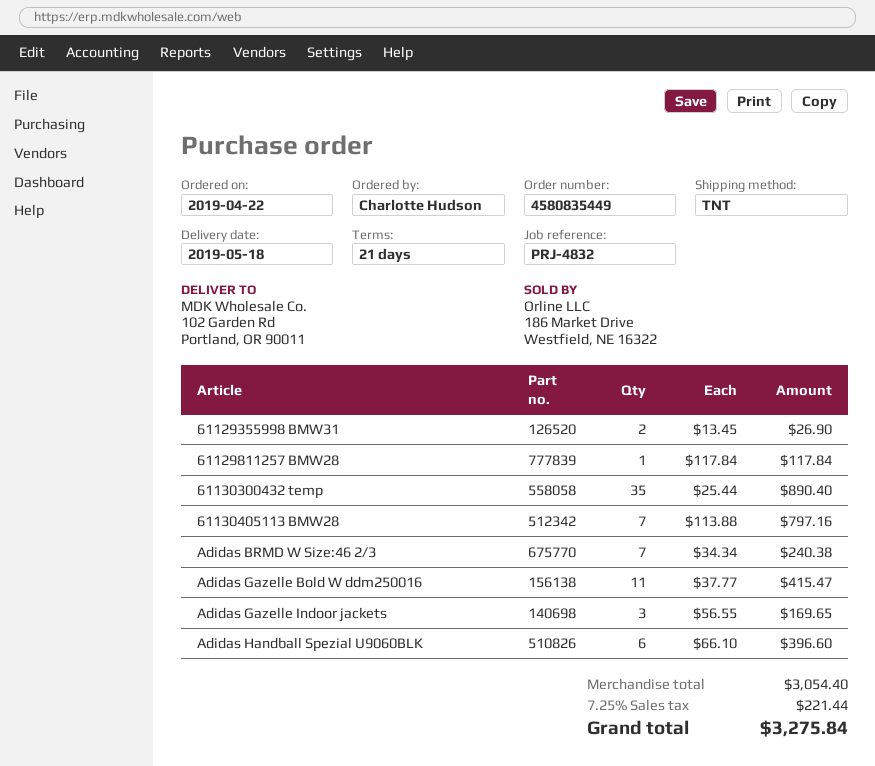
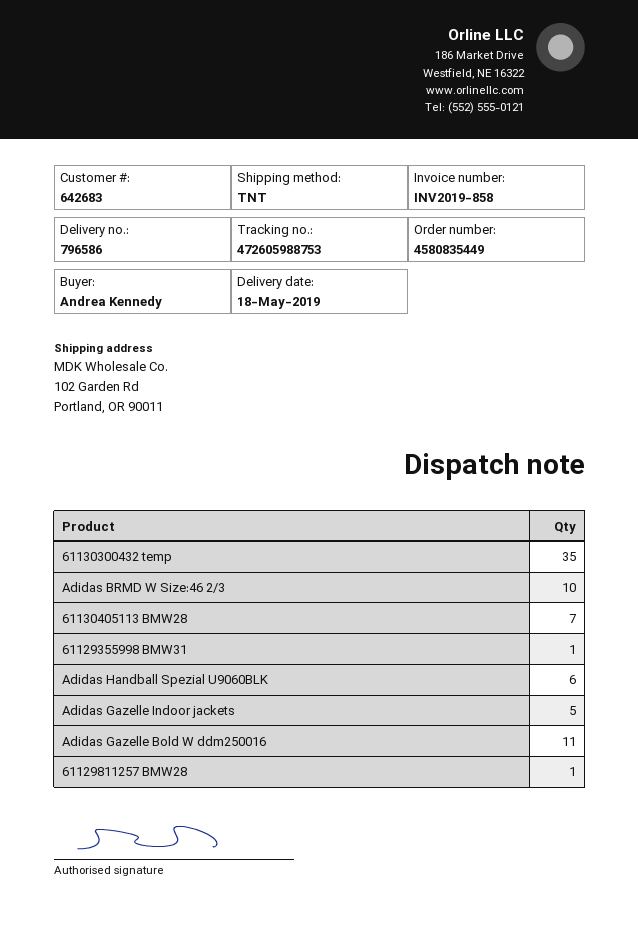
ordered by: Charlotte Hudson -> Andrea Kennedy
61129355998 BMW31: 2 -> 1
Adidas BRMD W Size:46 2/3: 7 -> 10
Adidas Gazelle Indoor jackets: 3 -> 5

